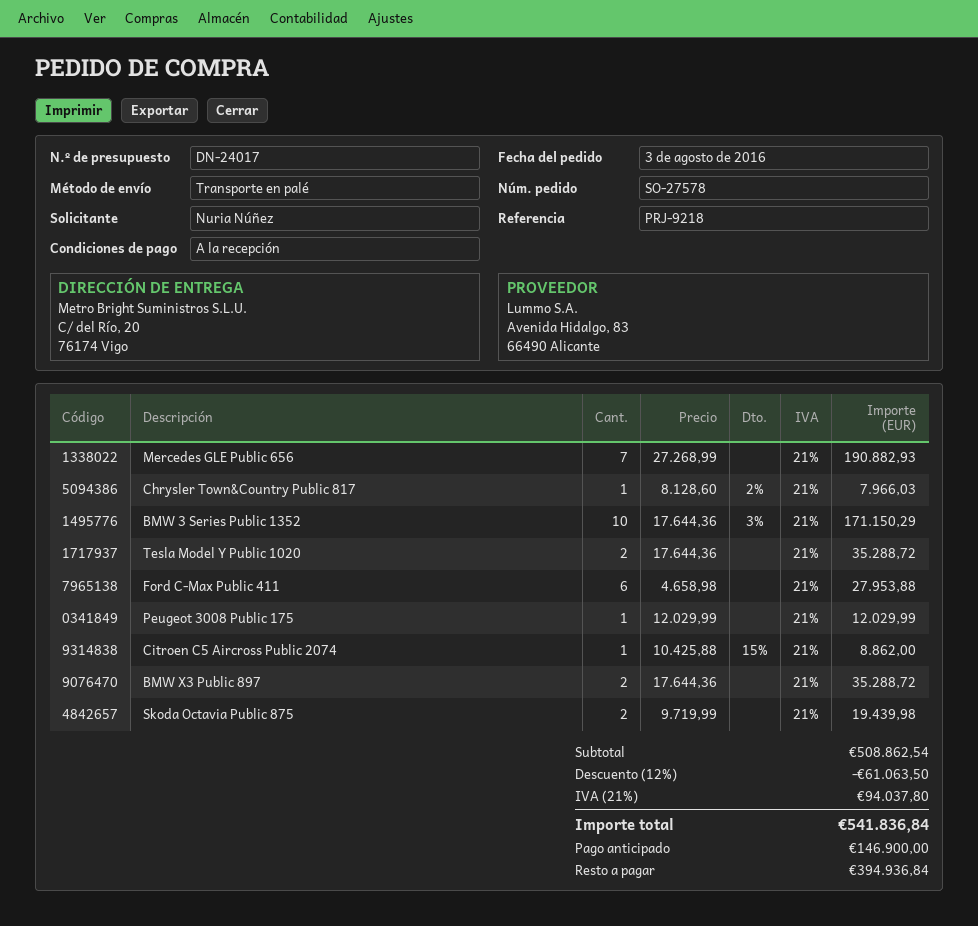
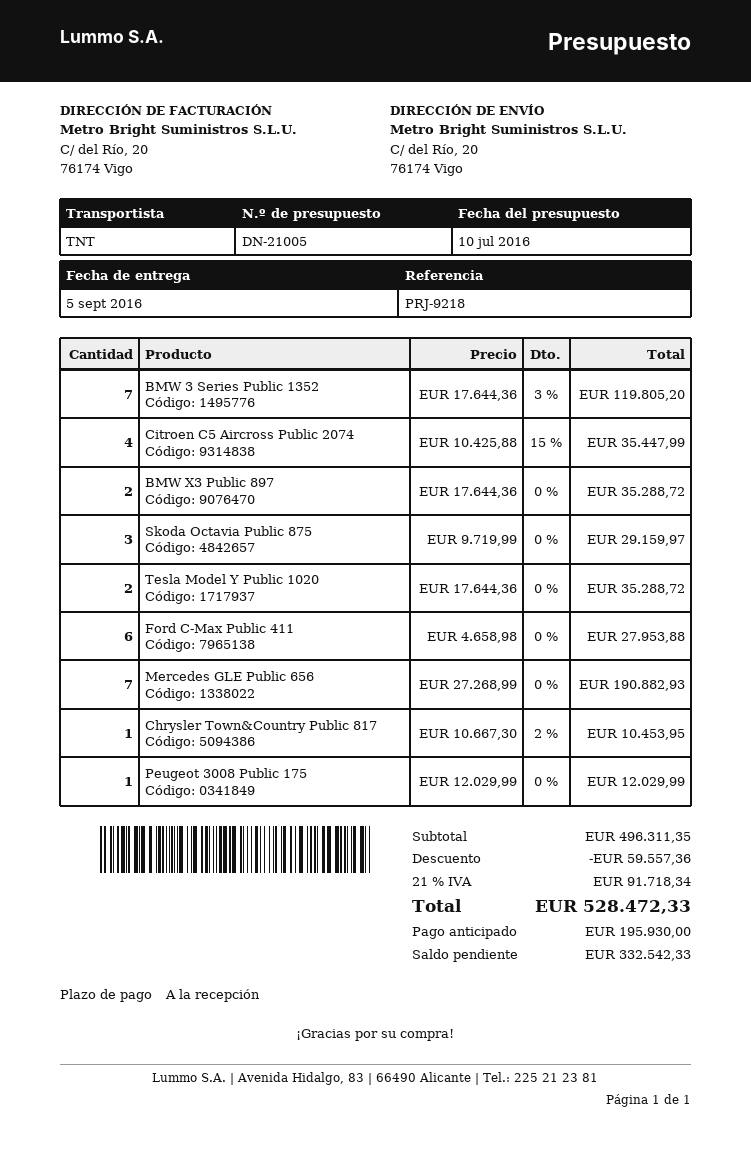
quote number: DN-24017 -> DN-21005
shipping method: pallet freight -> TNT
Chrysler Town&Country Public 817: 1 x 8128.60 - 2% = 7966.03 -> 1 x 10667.30 - 2% = 10453.95
BMW 3 Series Public 1352: 10 x 17644.36 - 3% = 171150.29 -> 7 x 17644.36 - 3% = 119805.20
Citroen C5 Aircross Public 2074: 1 x 10425.88 - 15% = 8862.00 -> 4 x 10425.88 - 15% = 35447.99
Skoda Octavia Public 875: 2 x 9719.99 = 19439.98 -> 3 x 9719.99 = 29159.97
subtotal: 508862.54 -> 496311.35
discount: 61063.50 -> 59557.36
tax: 21% = 94037.80 -> 21% = 91718.34
total: 541836.84 -> 528472.33
deposit: 146900.00 -> 195930.00
balance: 394936.84 -> 332542.33

